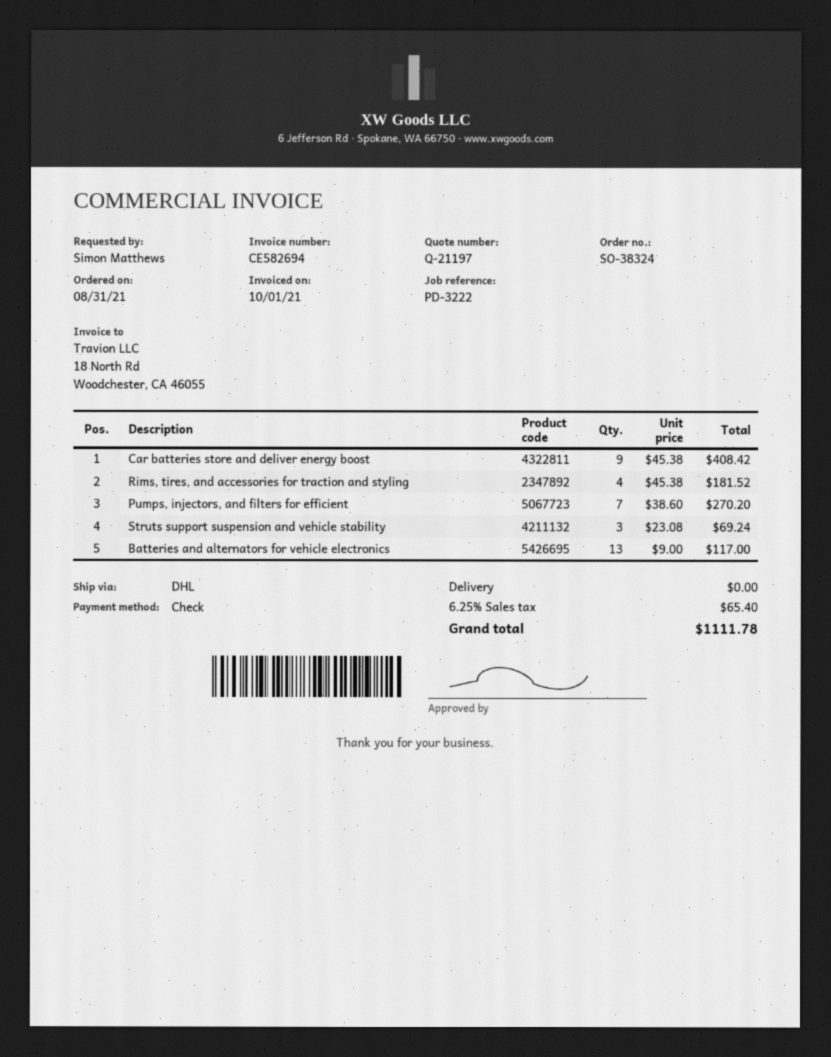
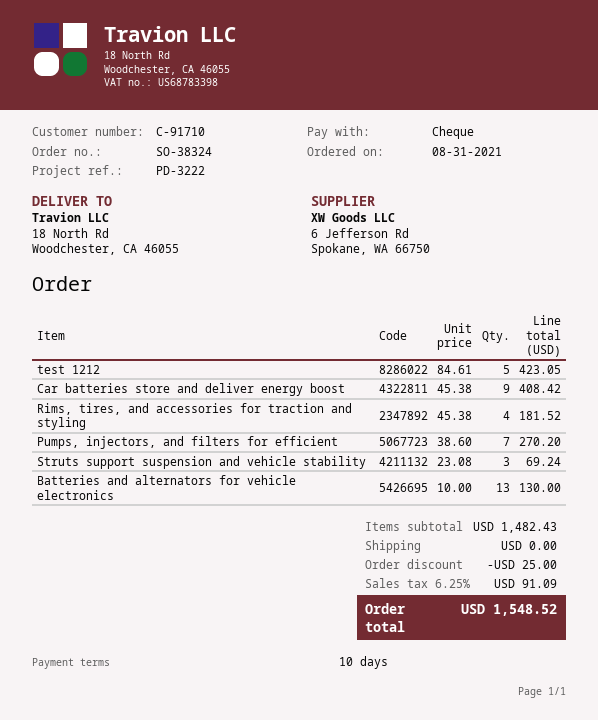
Batteries and alternators for vehicle electronics: 13 x 9.00 = 117.00 -> 13 x 10.00 = 130.00
test 1212: none -> 5 x 84.61 = 423.05
discount: none -> 25.00
tax: 6.25% = 65.40 -> 6.25% = 91.09
total: 1111.78 -> 1548.52

